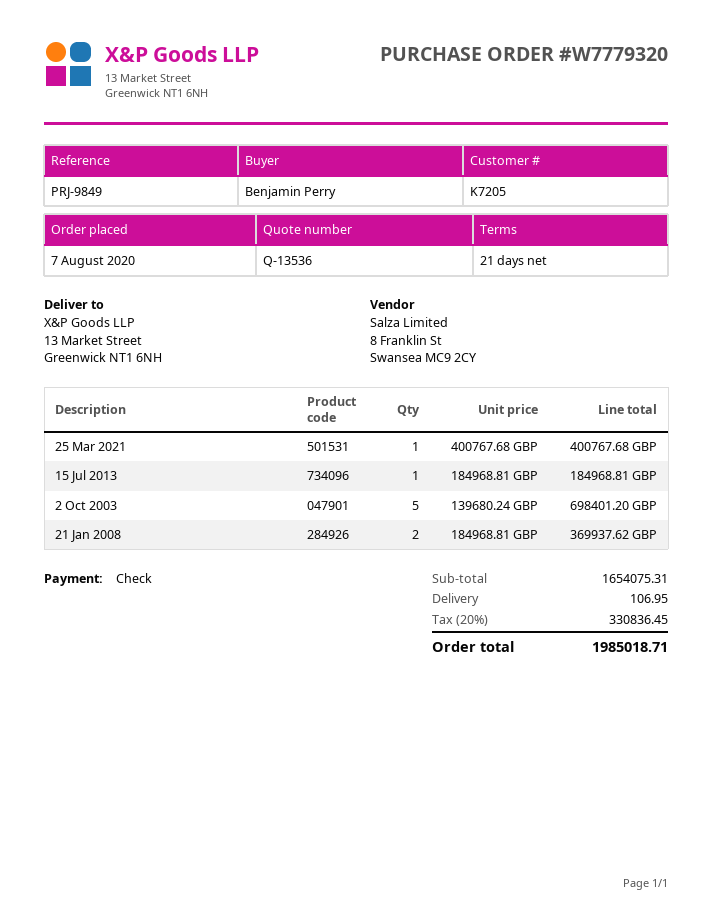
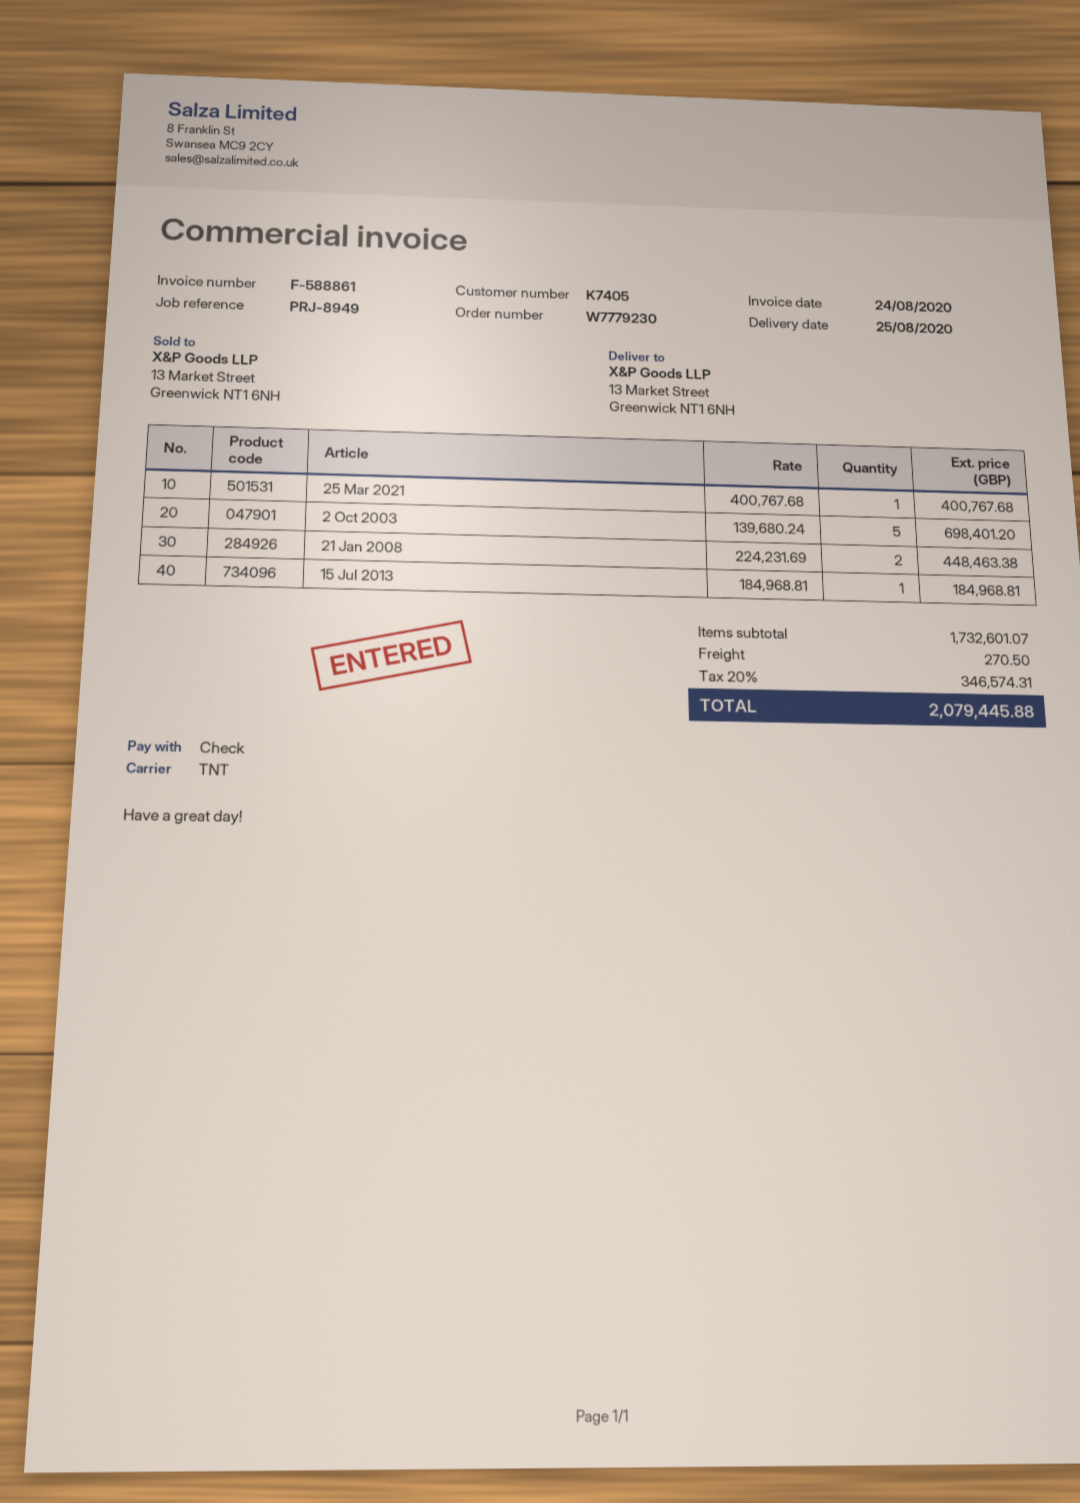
order number: W7779320 -> W7779230
customer number: K7205 -> K7405
reference: PRJ-9849 -> PRJ-8949
21 Jan 2008: 2 x 184968.81 = 369937.62 -> 2 x 224231.69 = 448463.38
subtotal: 1654075.31 -> 1732601.07
shipping: 106.95 -> 270.50
tax: 20% = 330836.45 -> 20% = 346574.31
total: 1985018.71 -> 2079445.88

